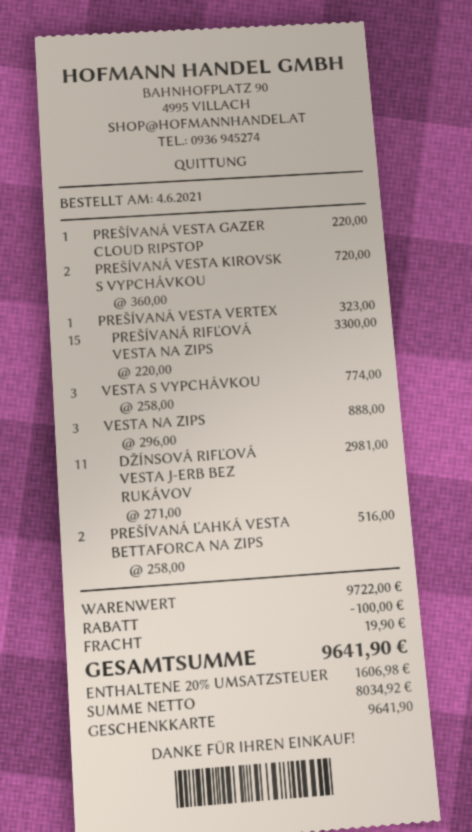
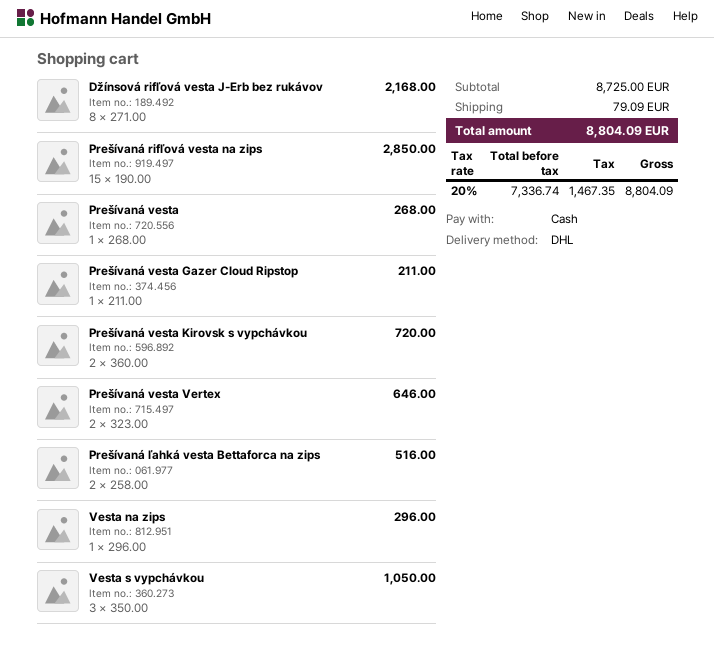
payment method: gift card -> cash
PREŠÍVANÁ VESTA GAZER CLOUD RIPSTOP: 1 x 220.00 = 220.00 -> 1 x 211.00 = 211.00
PREŠÍVANÁ VESTA VERTEX: 1 x 323.00 = 323.00 -> 2 x 323.00 = 646.00
PREŠÍVANÁ RIFĽOVÁ VESTA NA ZIPS: 15 x 220.00 = 3300.00 -> 15 x 190.00 = 2850.00
VESTA S VYPCHÁVKOU: 3 x 258.00 = 774.00 -> 3 x 350.00 = 1050.00
VESTA NA ZIPS: 3 x 296.00 = 888.00 -> 1 x 296.00 = 296.00
DŽÍNSOVÁ RIFĽOVÁ VESTA J-ERB BEZ RUKÁVOV: 11 x 271.00 = 2981.00 -> 8 x 271.00 = 2168.00
Prešívaná vesta: none -> 1 x 268.00 = 268.00
subtotal: 9722.00 -> 8725.00
discount: 100.00 -> none
shipping: 19.90 -> 79.09
net: 8034.92 -> 7336.74
tax: 20% = 1606.98 -> 20% = 1467.35
total: 9641.90 -> 8804.09

